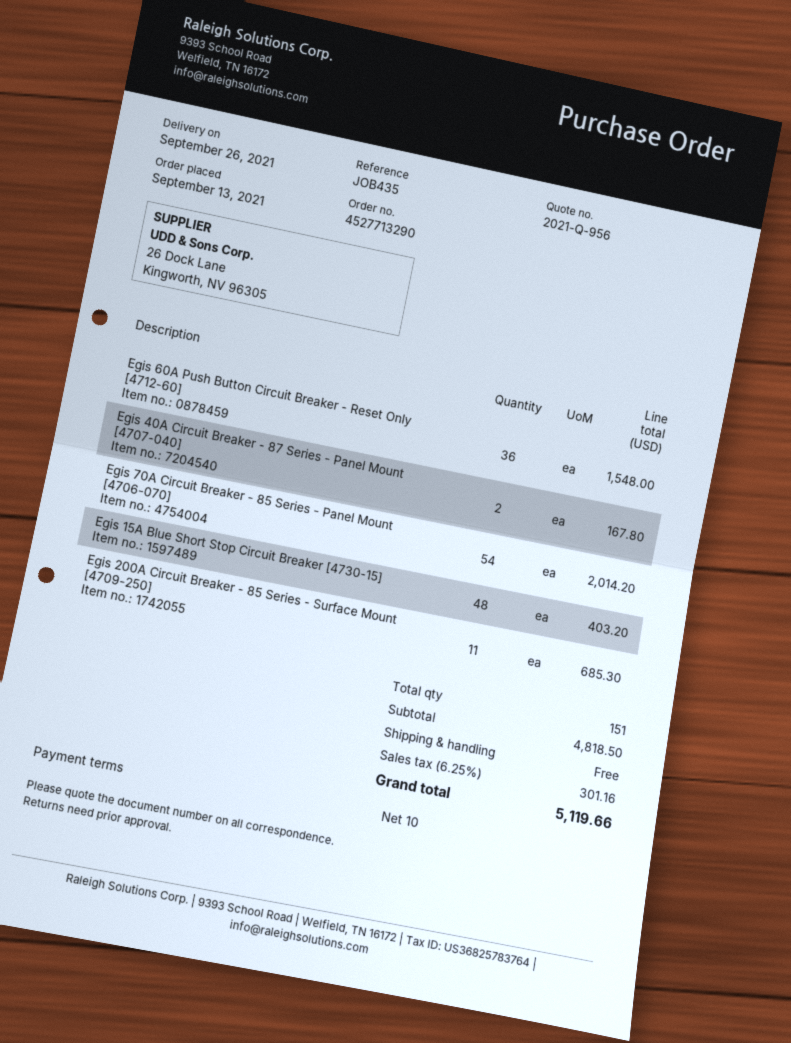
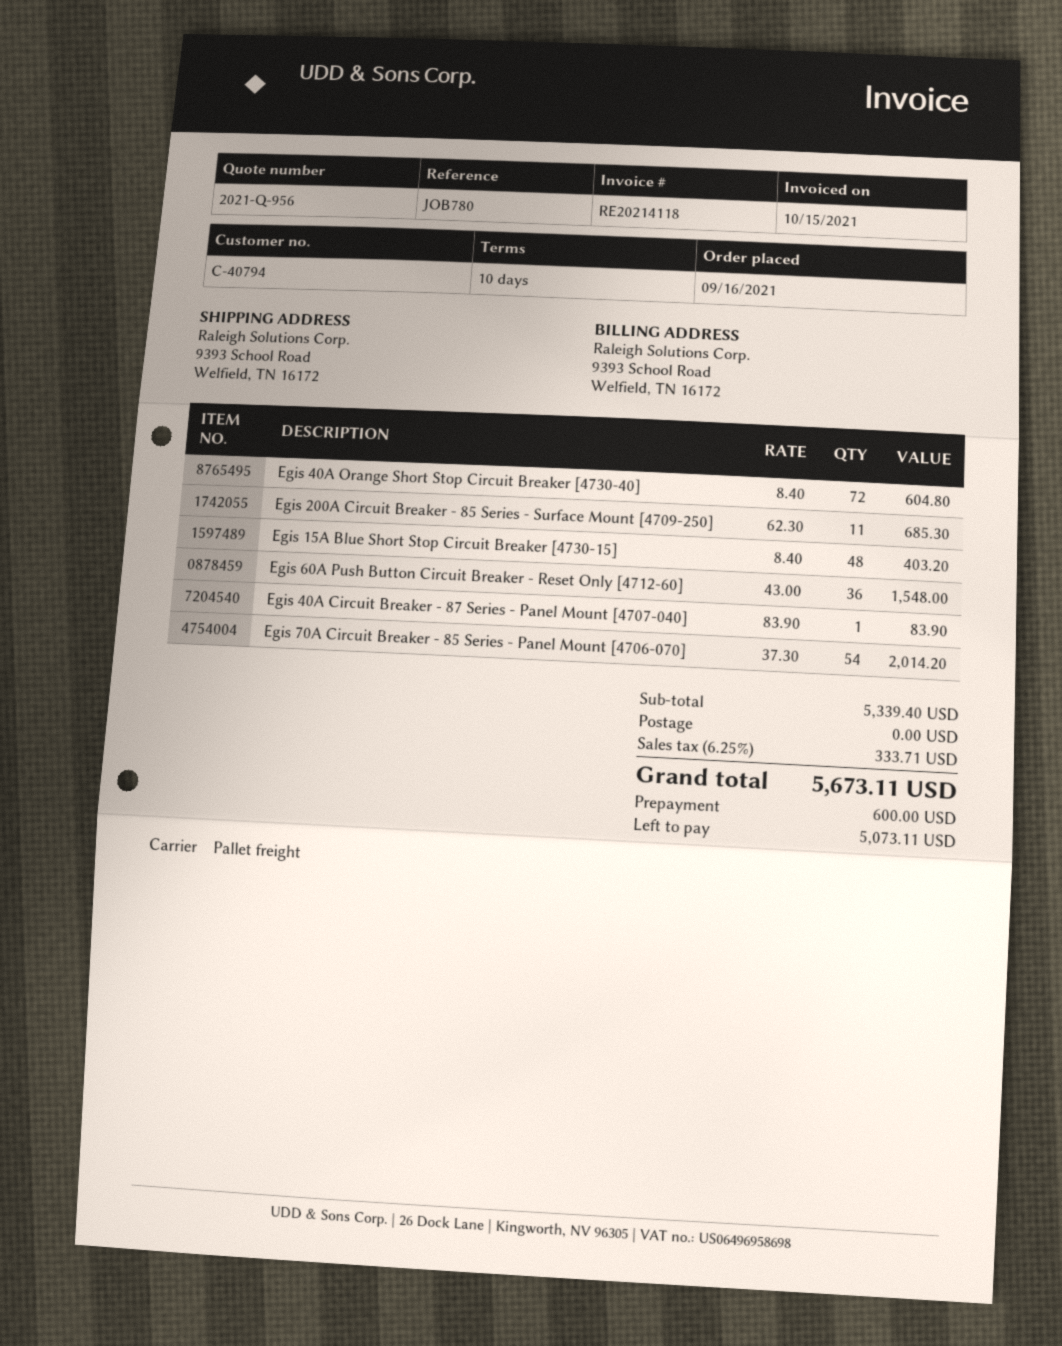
order date: 2021-09-13 -> 2021-09-16
reference: JOB435 -> JOB780
Egis 40A Circuit Breaker - 87 Series - Panel Mount [4707-040]: 2 for 167.80 -> 1 for 83.90
Egis 40A Orange Short Stop Circuit Breaker [4730-40]: none -> 72 for 604.80
subtotal: 4818.50 -> 5339.40
tax: 6.25% = 301.16 -> 6.25% = 333.71
total: 5119.66 -> 5673.11

